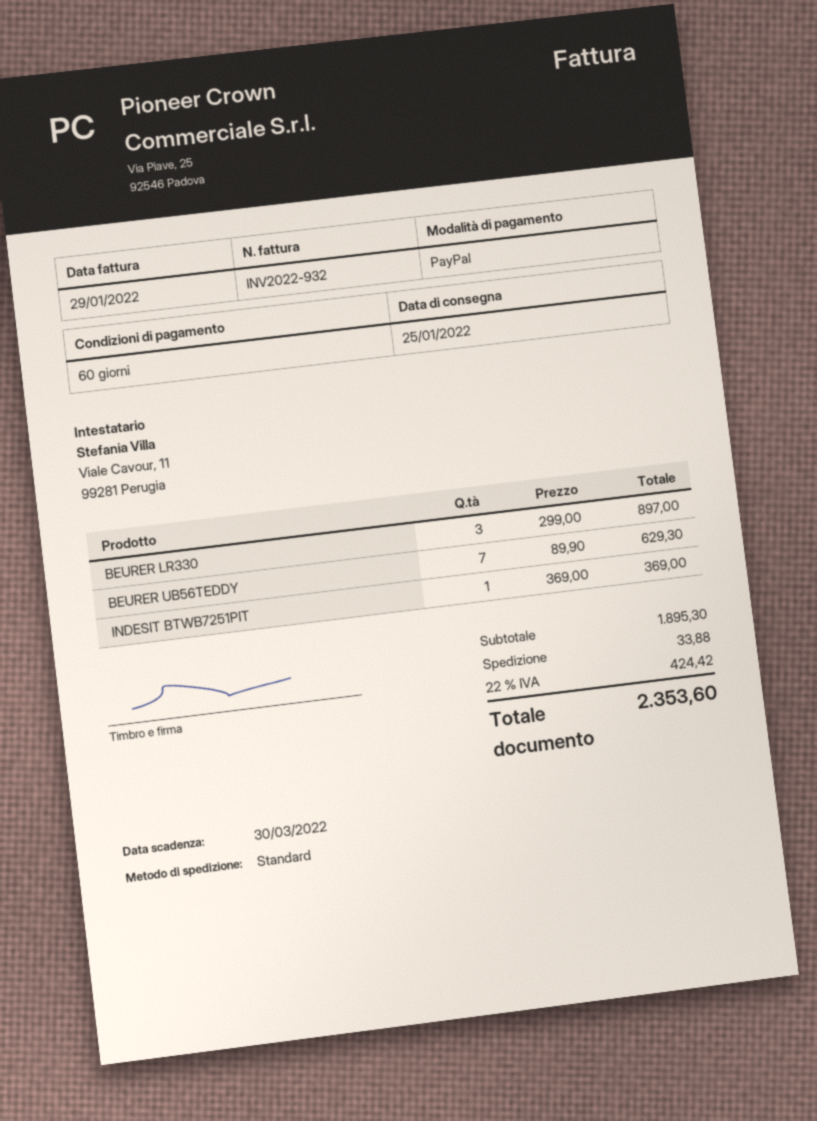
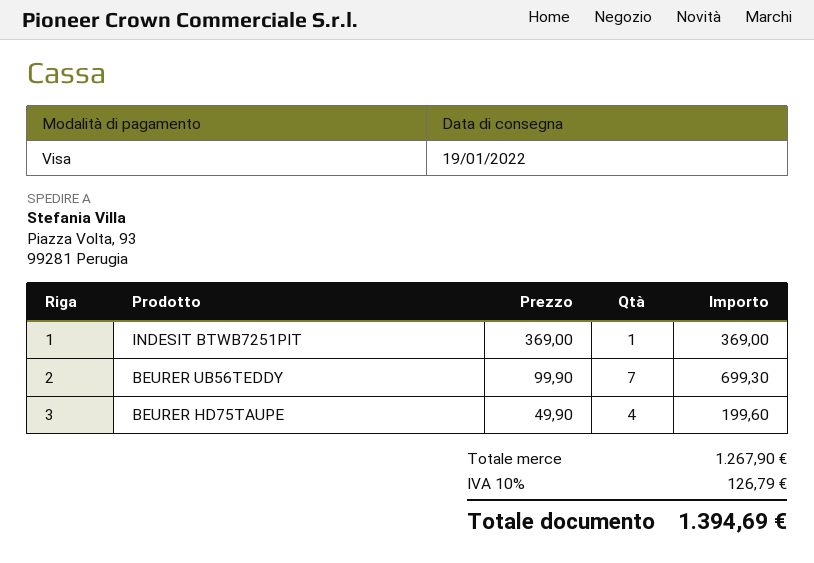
delivery date: 2022-01-25 -> 2022-01-19
payment method: PayPal -> Visa
BEURER LR330: 3 x 299.00 = 897.00 -> none
BEURER UB56TEDDY: 7 x 89.90 = 629.30 -> 7 x 99.90 = 699.30
BEURER HD75TAUPE: none -> 4 x 49.90 = 199.60
subtotal: 1895.30 -> 1267.90
shipping: 33.88 -> none
tax: 22% = 424.42 -> 10% = 126.79
total: 2353.60 -> 1394.69

